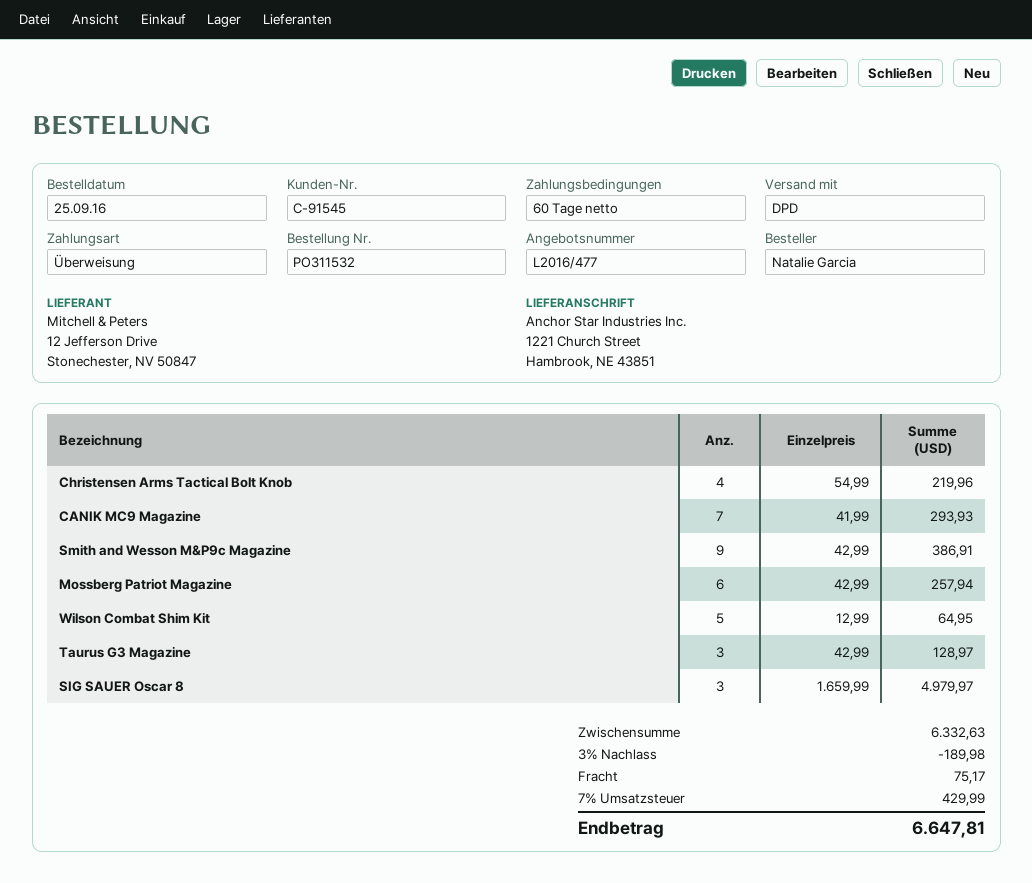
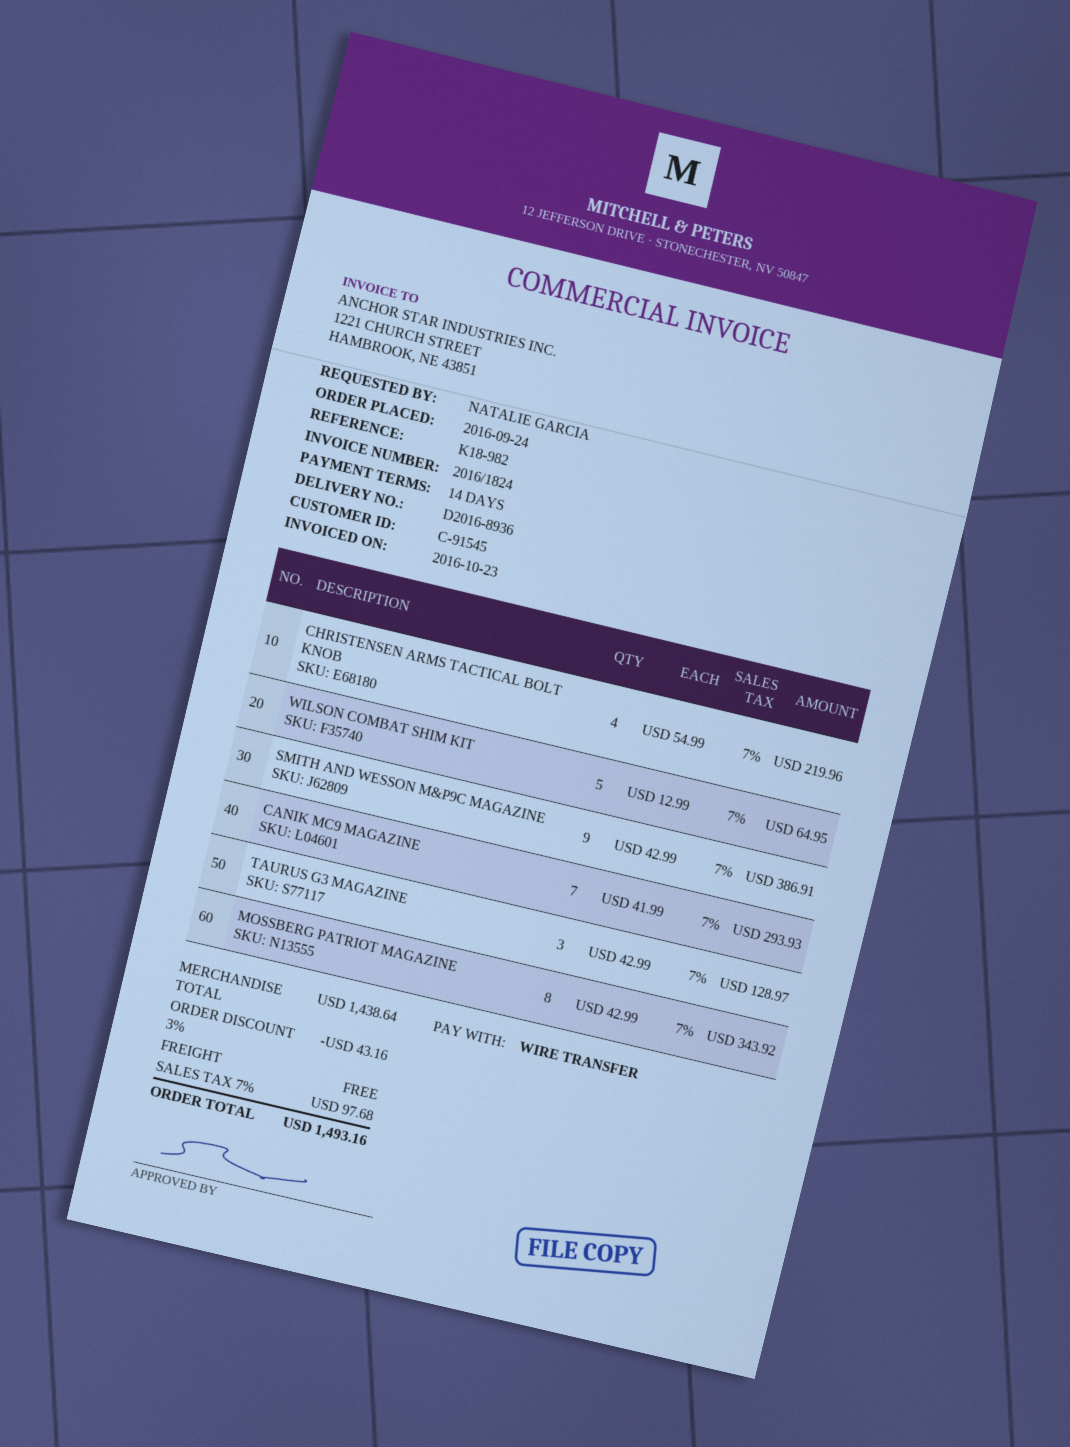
order date: 2016-09-25 -> 2016-09-24
payment terms: 60 days -> 14 days
Mossberg Patriot Magazine: 6 x 42.99 = 257.94 -> 8 x 42.99 = 343.92
SIG SAUER Oscar 8: 3 x 1659.99 = 4979.97 -> none
subtotal: 6332.63 -> 1438.64
discount: 3% = 189.98 -> 3% = 43.16
shipping: 75.17 -> 0.00
tax: 7% = 429.99 -> 7% = 97.68
total: 6647.81 -> 1493.16

